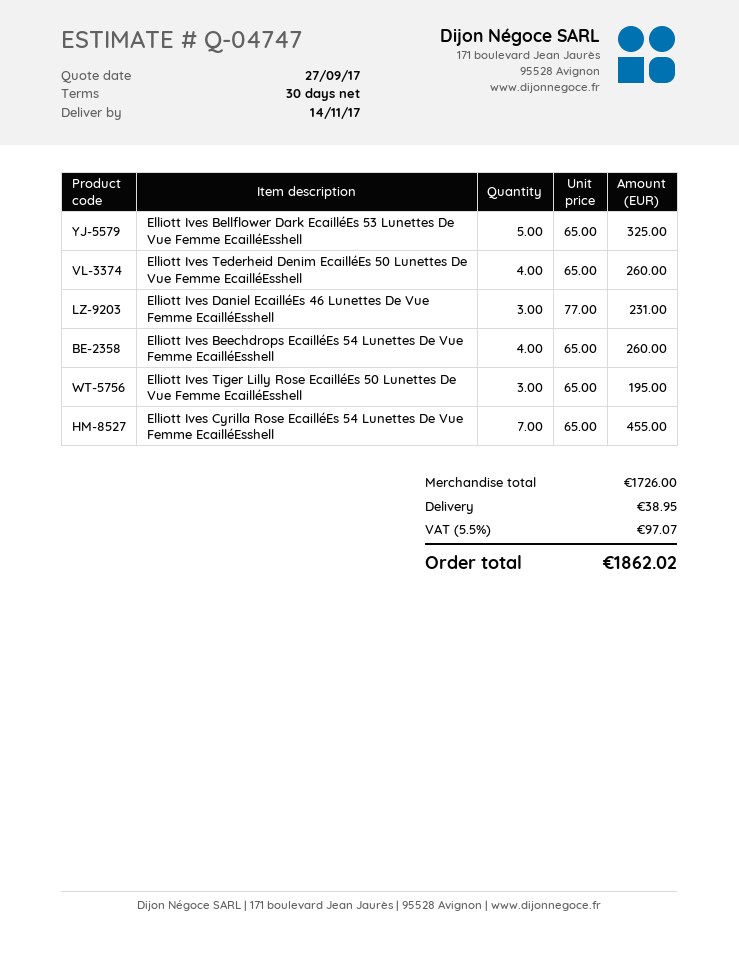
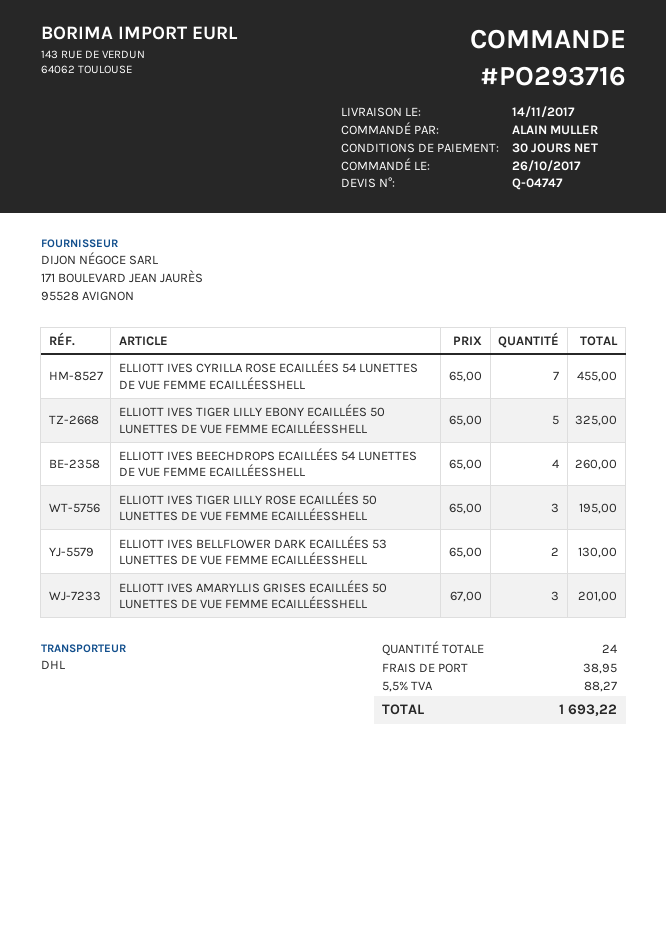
Elliott Ives Bellflower Dark EcailléEs 53 Lunettes De Vue Femme EcailléEsshell: 5 x 65.00 = 325.00 -> 2 x 65.00 = 130.00
Elliott Ives Tederheid Denim EcailléEs 50 Lunettes De Vue Femme EcailléEsshell: 4 x 65.00 = 260.00 -> none
Elliott Ives Daniel EcailléEs 46 Lunettes De Vue Femme EcailléEsshell: 3 x 77.00 = 231.00 -> none
ELLIOTT IVES TIGER LILLY EBONY ECAILLÉES 50 LUNETTES DE VUE FEMME ECAILLÉESSHELL: none -> 5 x 65.00 = 325.00
ELLIOTT IVES AMARYLLIS GRISES ECAILLÉES 50 LUNETTES DE VUE FEMME ECAILLÉESSHELL: none -> 3 x 67.00 = 201.00
tax: 5.5% = 97.07 -> 5.5% = 88.27
total: 1862.02 -> 1693.22

